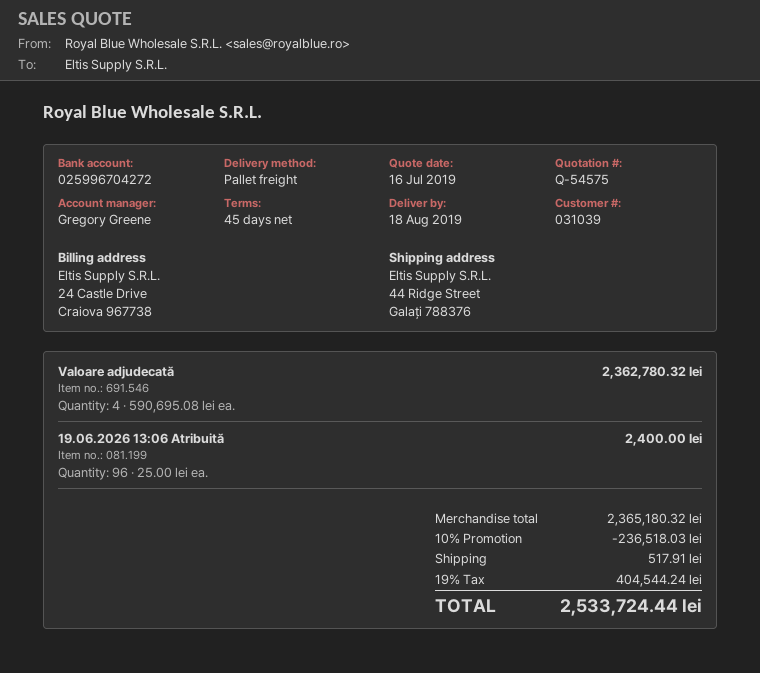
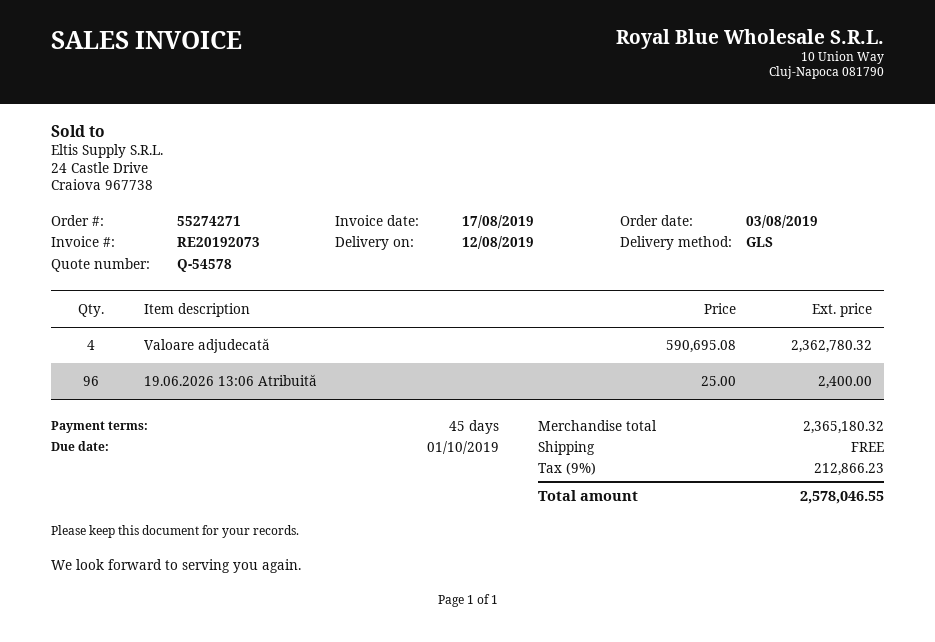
quote number: Q-54575 -> Q-54578
delivery date: 2019-08-18 -> 2019-08-12
shipping method: pallet freight -> GLS
discount: 10% = 236518.03 -> none
shipping: 517.91 -> 0.00
tax: 19% = 404544.24 -> 9% = 212866.23
total: 2533724.44 -> 2578046.55

